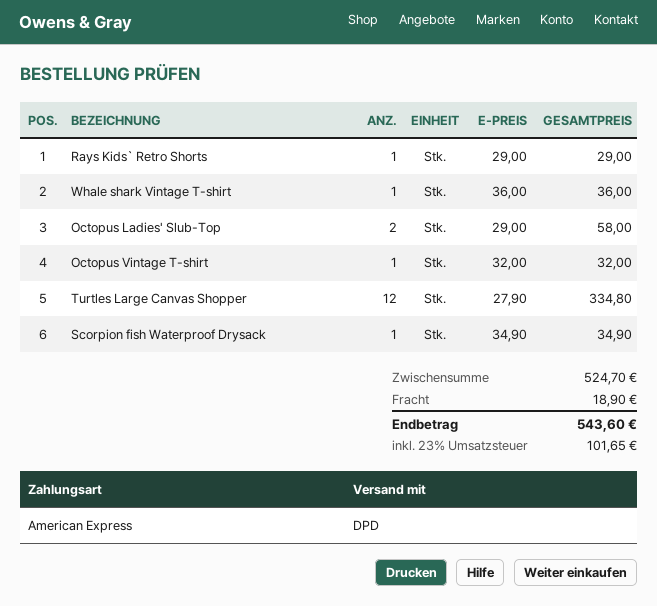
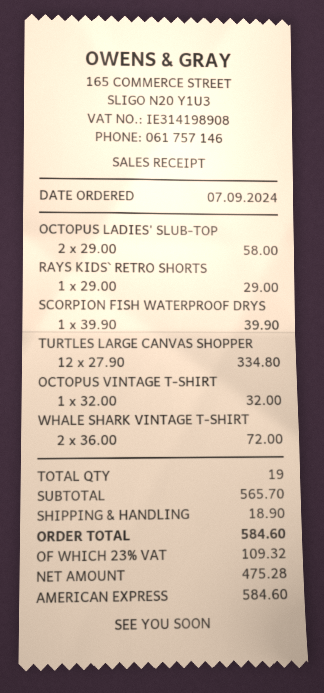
Whale shark Vintage T-shirt: 1 x 36.00 = 36.00 -> 2 x 36.00 = 72.00
Scorpion fish Waterproof Drysack: 1 x 34.90 = 34.90 -> 1 x 39.90 = 39.90
subtotal: 524.70 -> 565.70
tax: 23% = 101.65 -> 23% = 109.32
total: 543.60 -> 584.60

